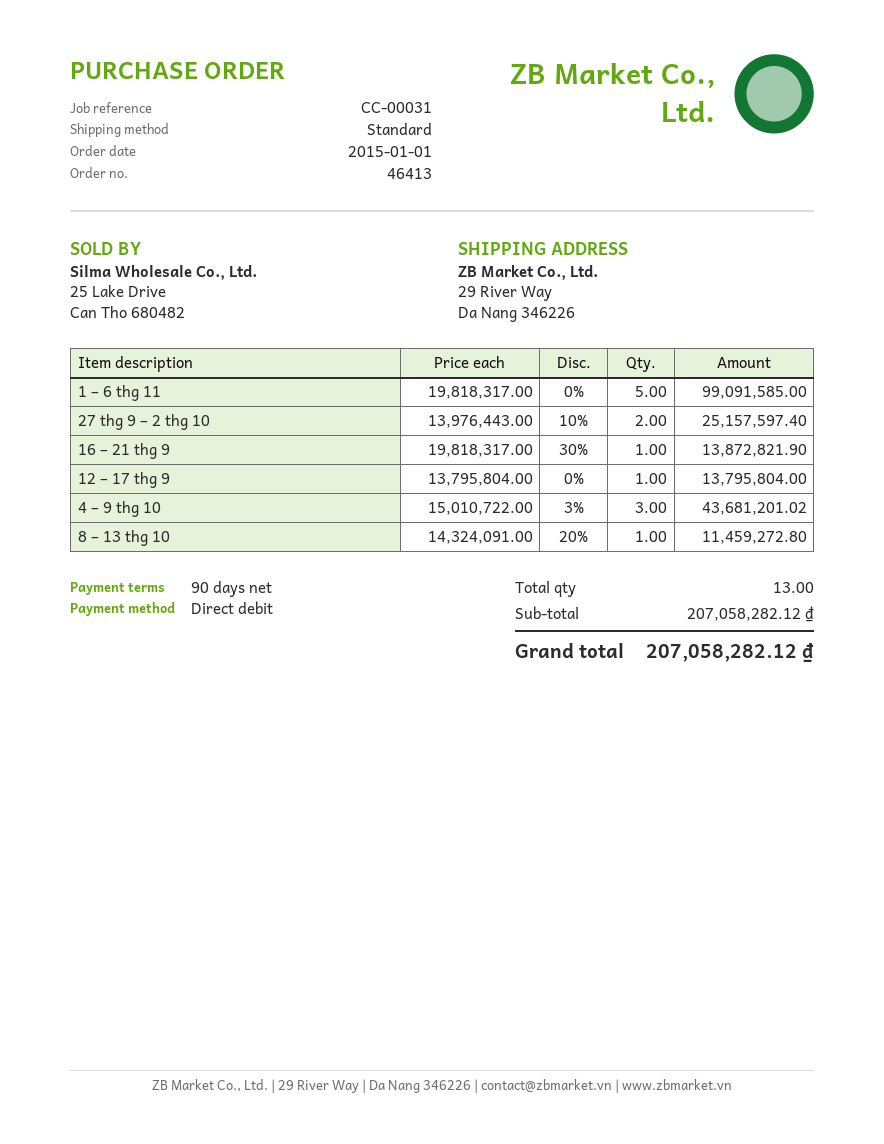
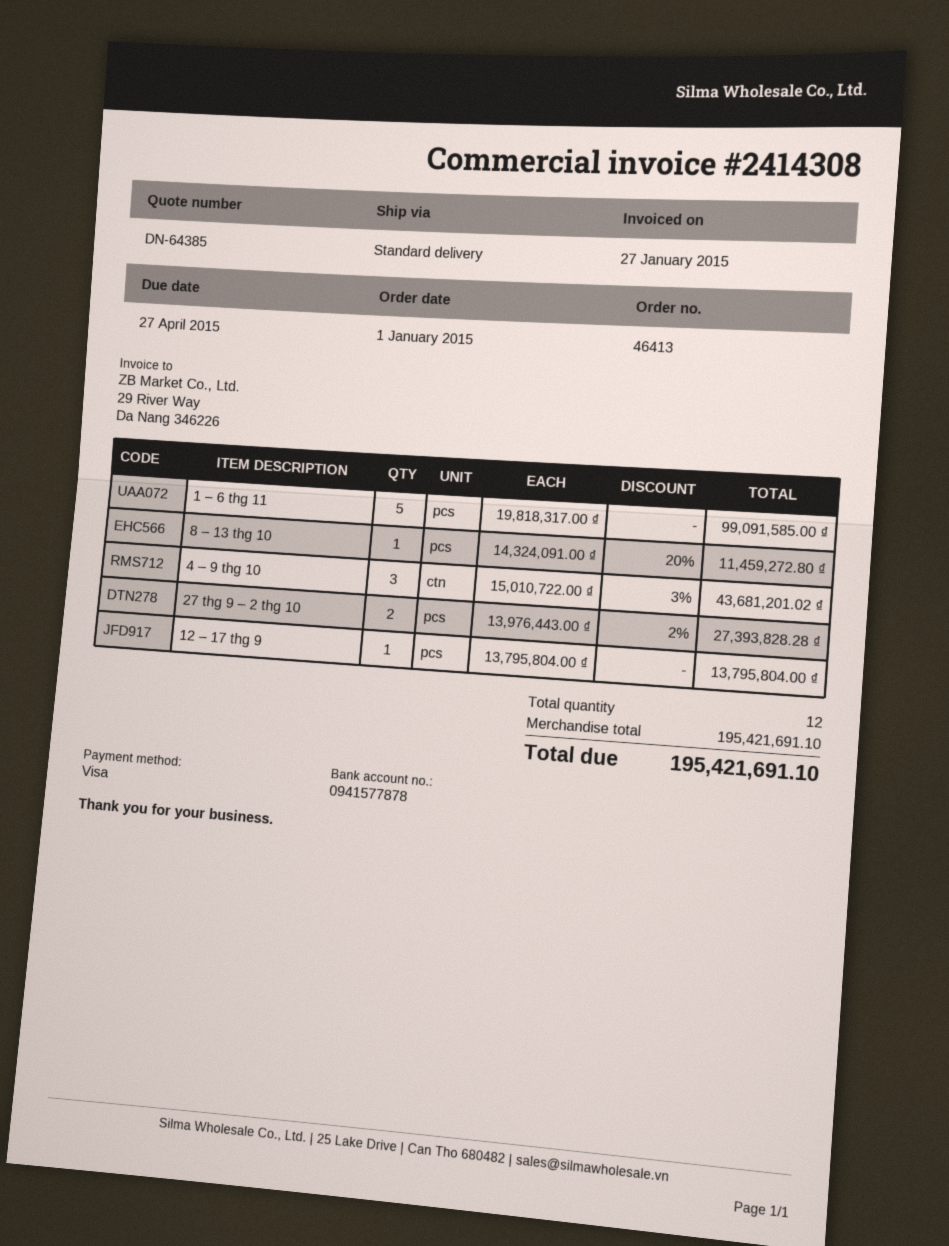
payment method: direct debit -> Visa
27 thg 9 – 2 thg 10: 2 x 13976443.00 - 10% = 25157597.40 -> 2 x 13976443.00 - 2% = 27393828.28
16 – 21 thg 9: 1 x 19818317.00 - 30% = 13872821.90 -> none
total quantity: 13 -> 12
subtotal: 207058282.12 -> 195421691.10
total: 207058282.12 -> 195421691.10

